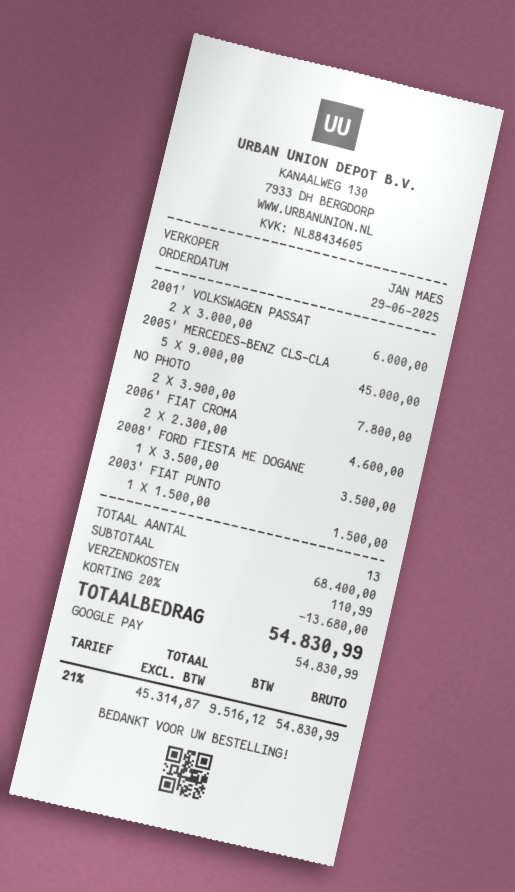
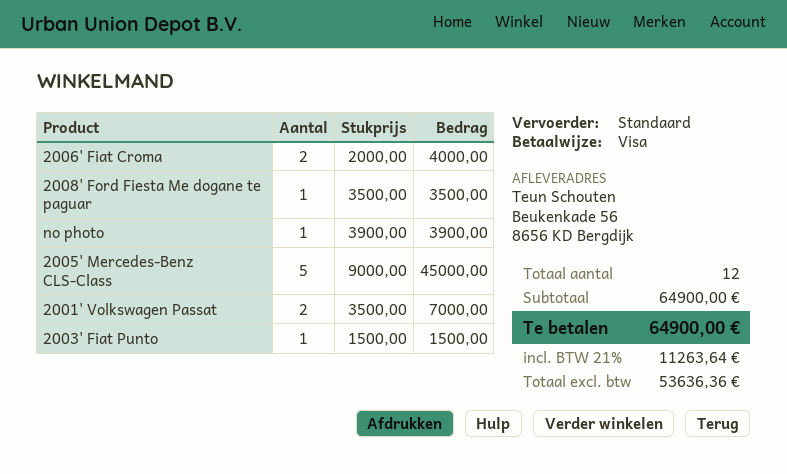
payment method: Google Pay -> Visa
2001' VOLKSWAGEN PASSAT: 2 x 3000.00 = 6000.00 -> 2 x 3500.00 = 7000.00
NO PHOTO: 2 x 3900.00 = 7800.00 -> 1 x 3900.00 = 3900.00
2006' FIAT CROMA: 2 x 2300.00 = 4600.00 -> 2 x 2000.00 = 4000.00
total quantity: 13 -> 12
subtotal: 68400.00 -> 64900.00
discount: 20% = 13680.00 -> none
shipping: 110.99 -> none
net: 45314.87 -> 53636.36
tax: 21% = 9516.12 -> 21% = 11263.64
total: 54830.99 -> 64900.00

